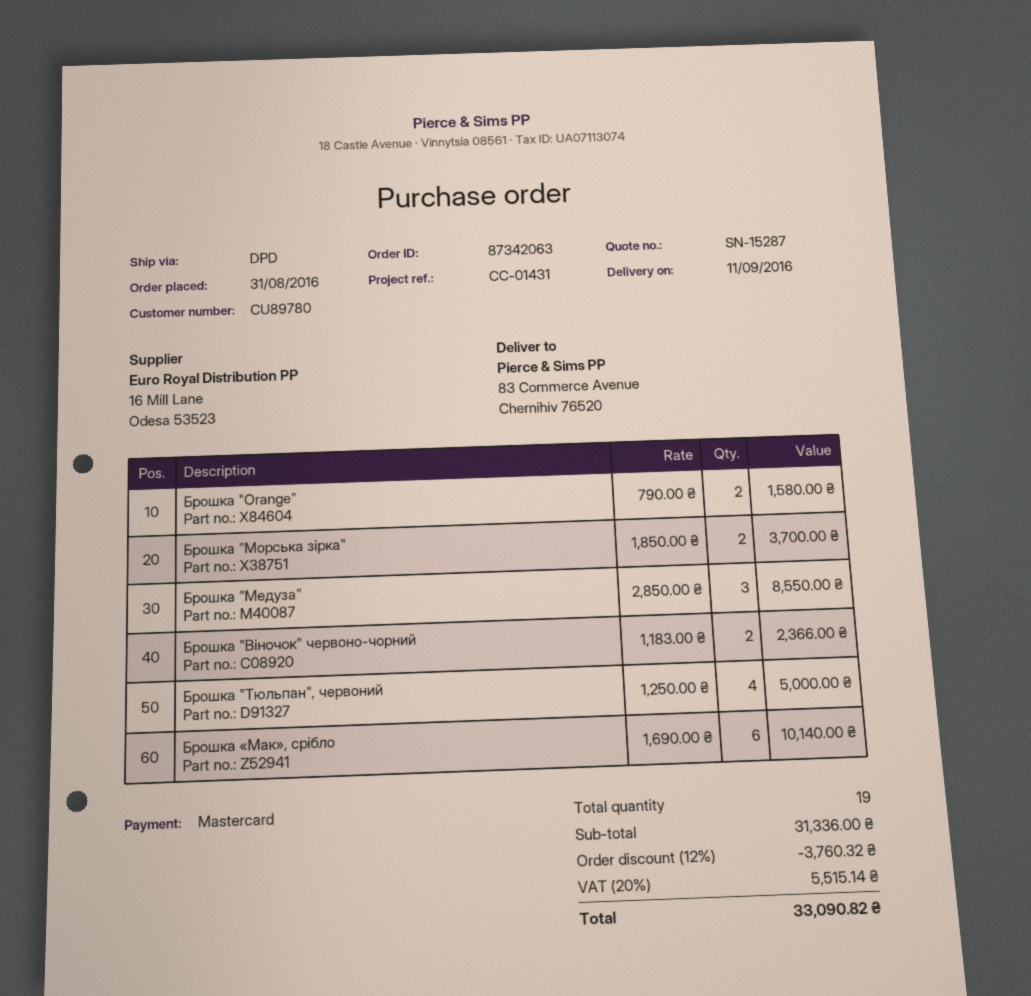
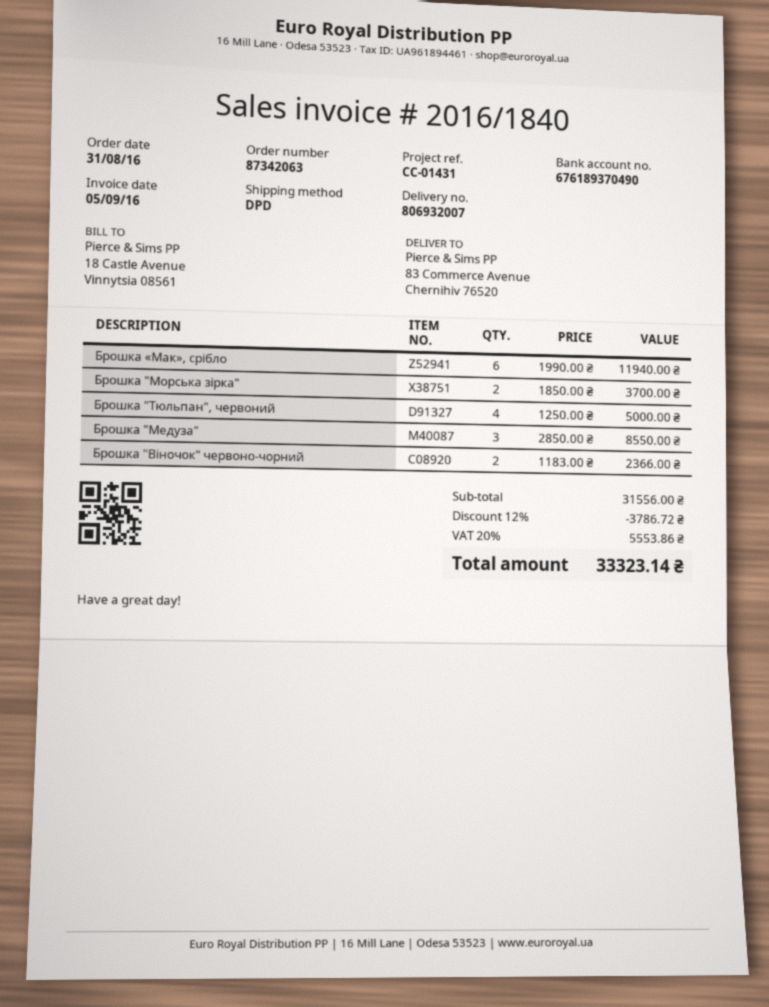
Брошка "Orange": 2 x 790.00 = 1580.00 -> none
Брошка «Мак», срібло: 6 x 1690.00 = 10140.00 -> 6 x 1990.00 = 11940.00
subtotal: 31336.00 -> 31556.00
discount: 12% = 3760.32 -> 12% = 3786.72
tax: 20% = 5515.14 -> 20% = 5553.86
total: 33090.82 -> 33323.14

